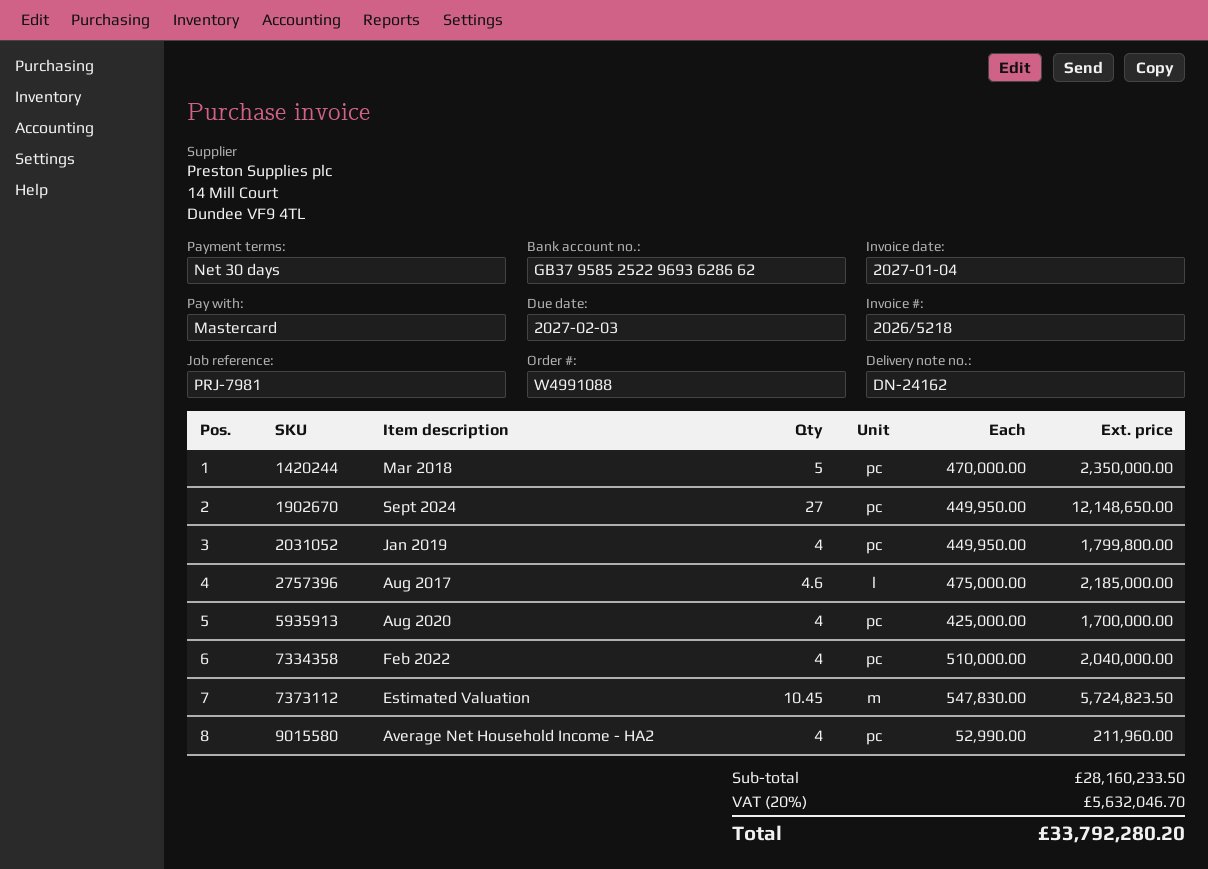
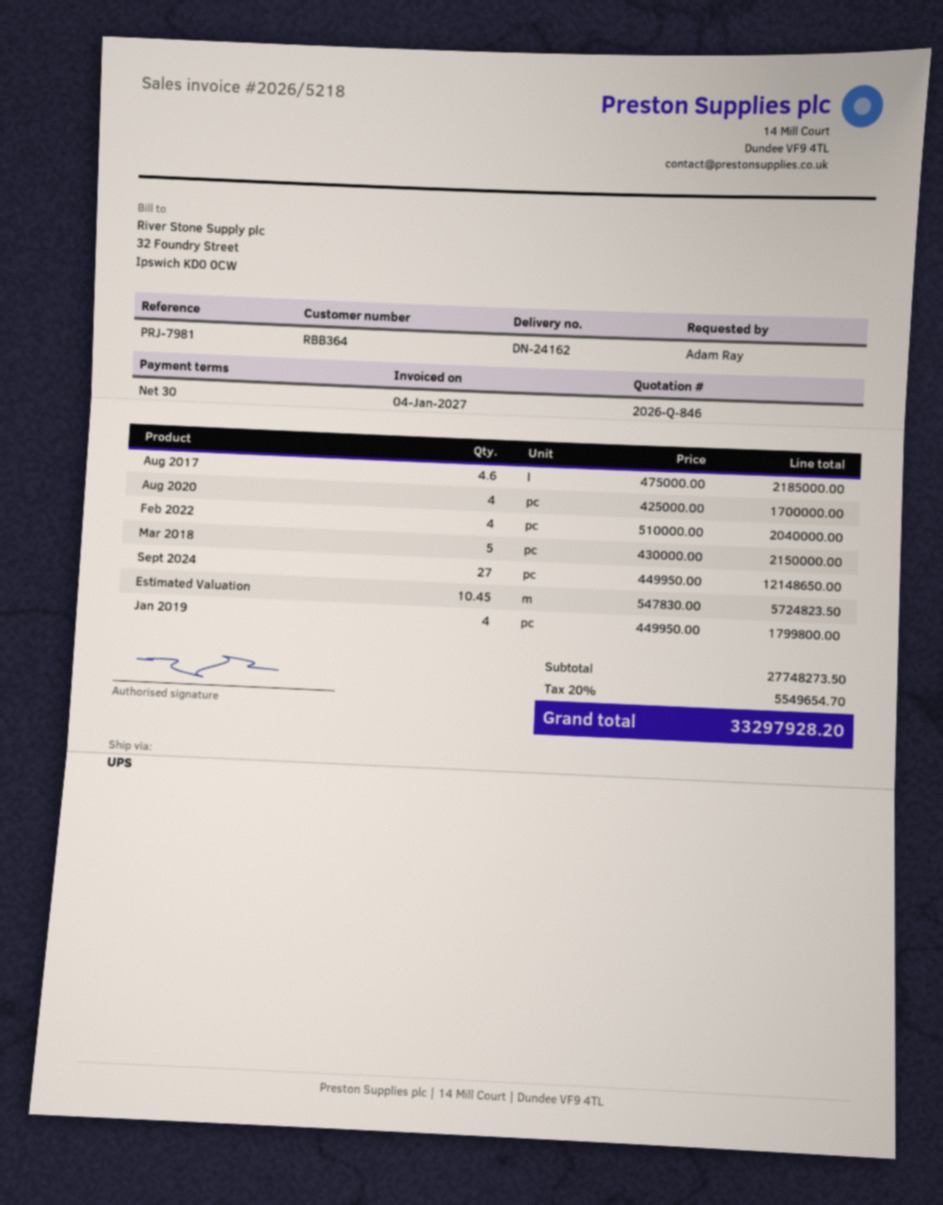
Mar 2018: 5 x 470000.00 = 2350000.00 -> 5 x 430000.00 = 2150000.00
Average Net Household Income - HA2: 4 x 52990.00 = 211960.00 -> none
subtotal: 28160233.50 -> 27748273.50
tax: 20% = 5632046.70 -> 20% = 5549654.70
total: 33792280.20 -> 33297928.20

